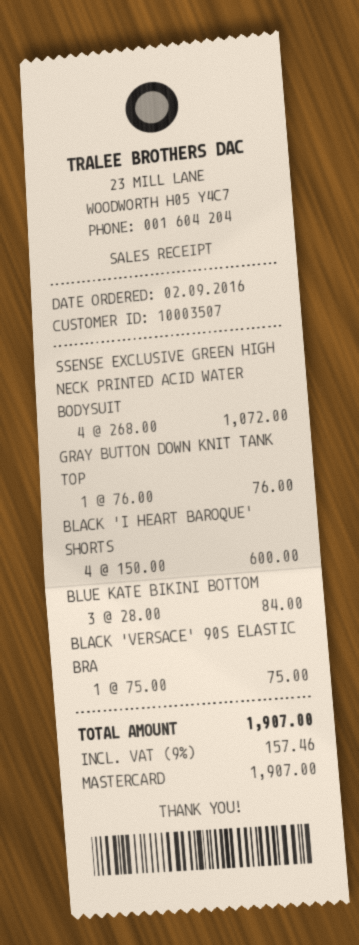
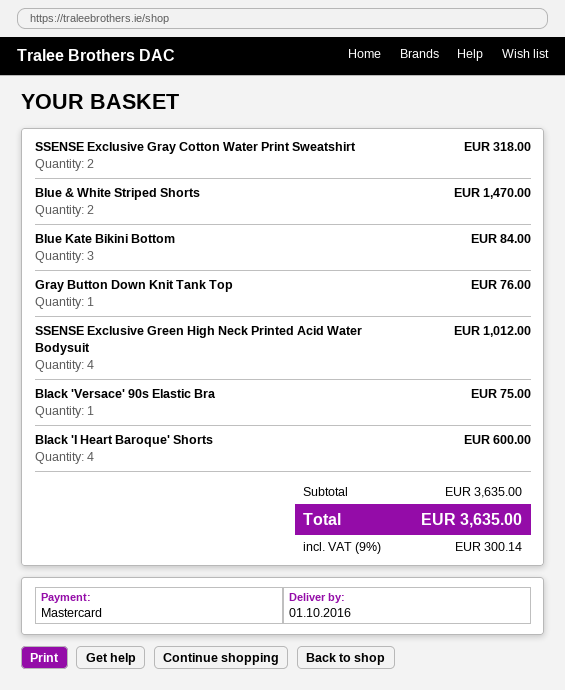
SSENSE EXCLUSIVE GREEN HIGH NECK PRINTED ACID WATER BODYSUIT: 4 for 1072.00 -> 4 for 1012.00
SSENSE Exclusive Gray Cotton Water Print Sweatshirt: none -> 2 for 318.00
Blue & White Striped Shorts: none -> 2 for 1470.00
tax: 9% = 157.46 -> 9% = 300.14
total: 1907.00 -> 3635.00

